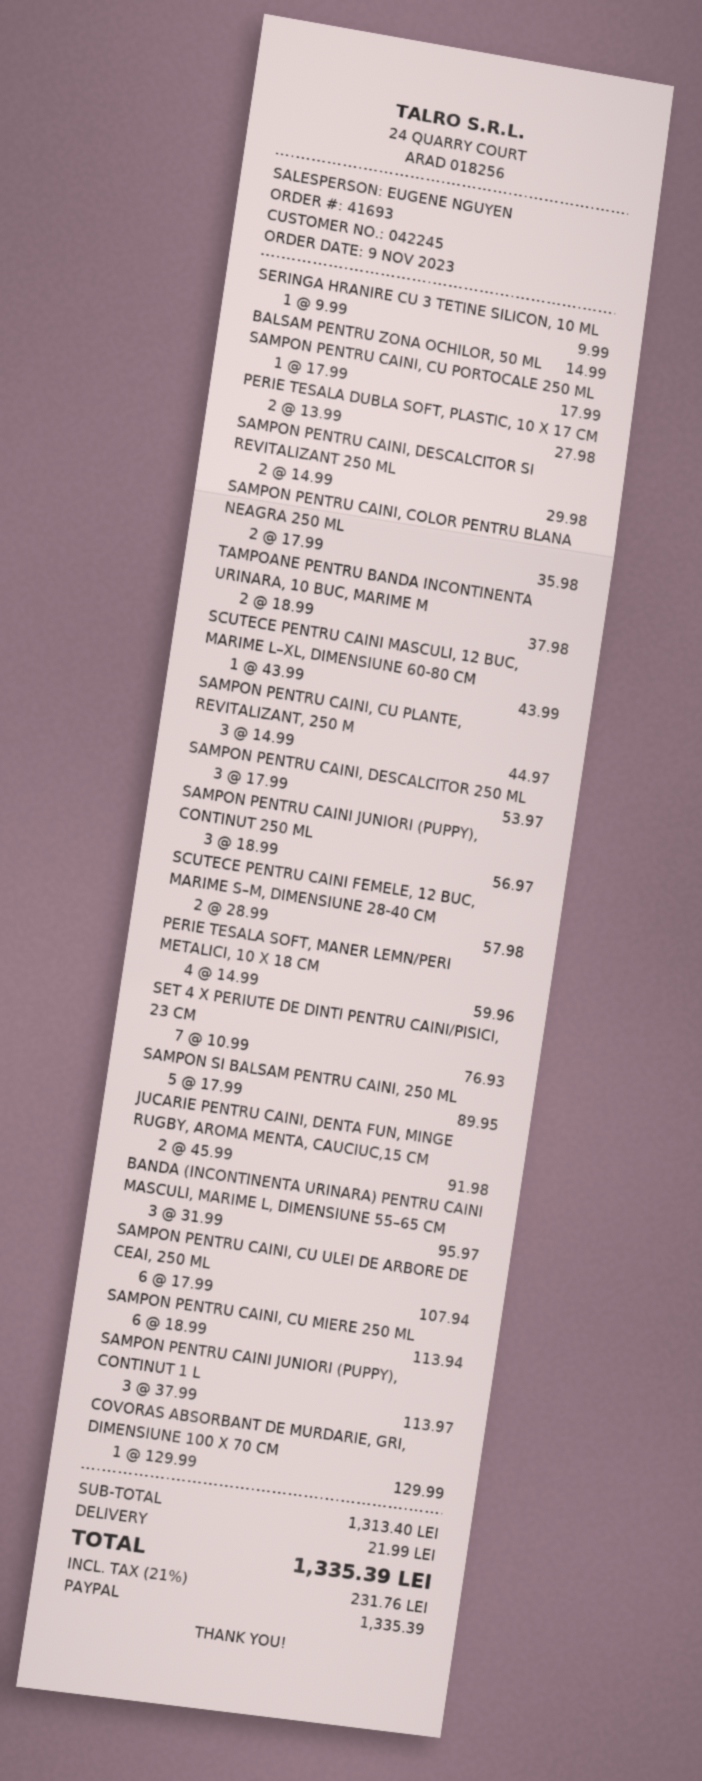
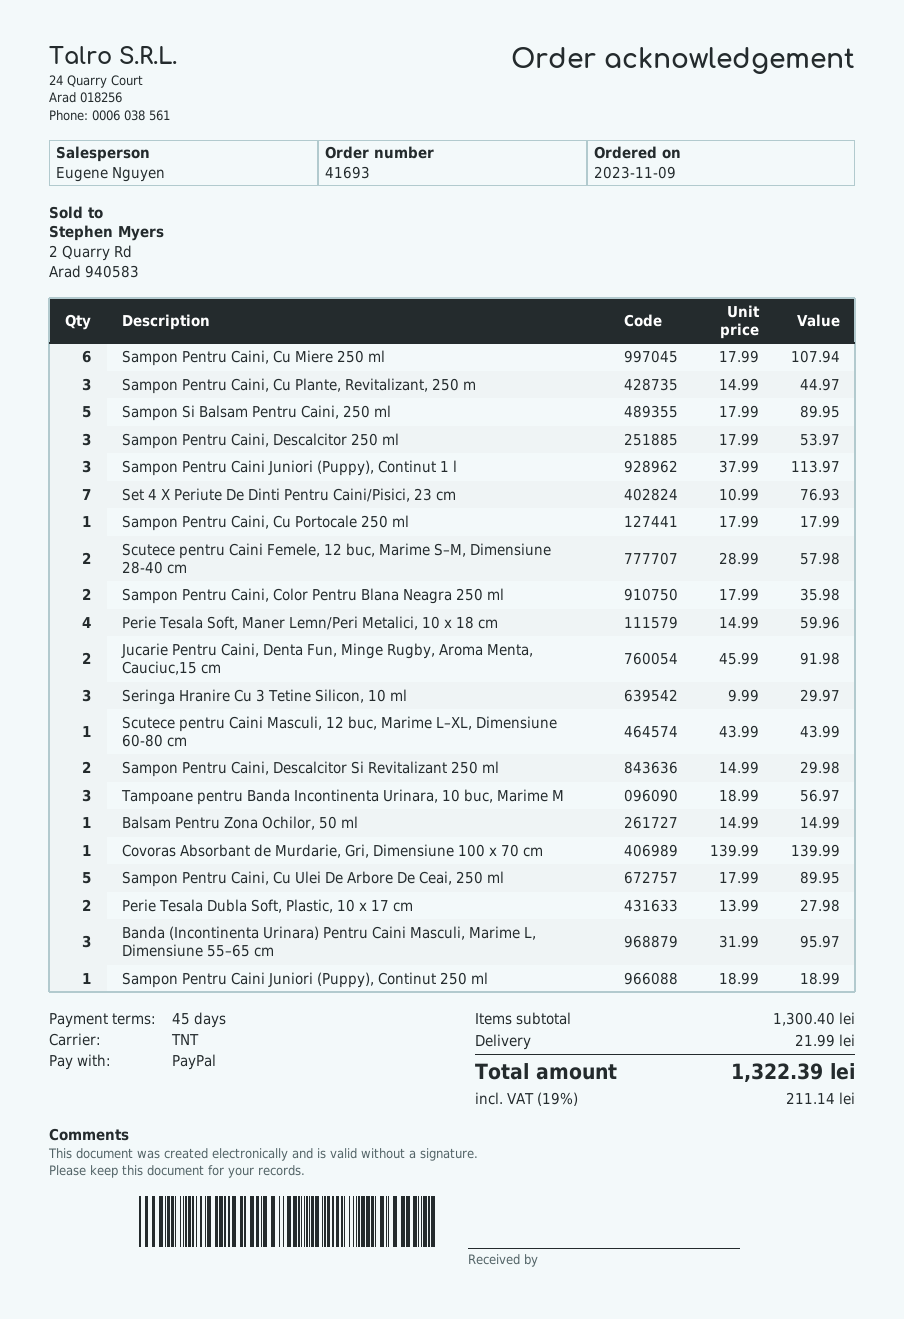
SERINGA HRANIRE CU 3 TETINE SILICON, 10 ML: 1 x 9.99 = 9.99 -> 3 x 9.99 = 29.97
TAMPOANE PENTRU BANDA INCONTINENTA URINARA, 10 BUC, MARIME M: 2 x 18.99 = 37.98 -> 3 x 18.99 = 56.97
SAMPON PENTRU CAINI JUNIORI (PUPPY), CONTINUT 250 ML: 3 x 18.99 = 56.97 -> 1 x 18.99 = 18.99
SAMPON PENTRU CAINI, CU ULEI DE ARBORE DE CEAI, 250 ML: 6 x 17.99 = 107.94 -> 5 x 17.99 = 89.95
SAMPON PENTRU CAINI, CU MIERE 250 ML: 6 x 18.99 = 113.94 -> 6 x 17.99 = 107.94
COVORAS ABSORBANT DE MURDARIE, GRI, DIMENSIUNE 100 X 70 CM: 1 x 129.99 = 129.99 -> 1 x 139.99 = 139.99
subtotal: 1313.40 -> 1300.40
tax: 21% = 231.76 -> 19% = 211.14
total: 1335.39 -> 1322.39

